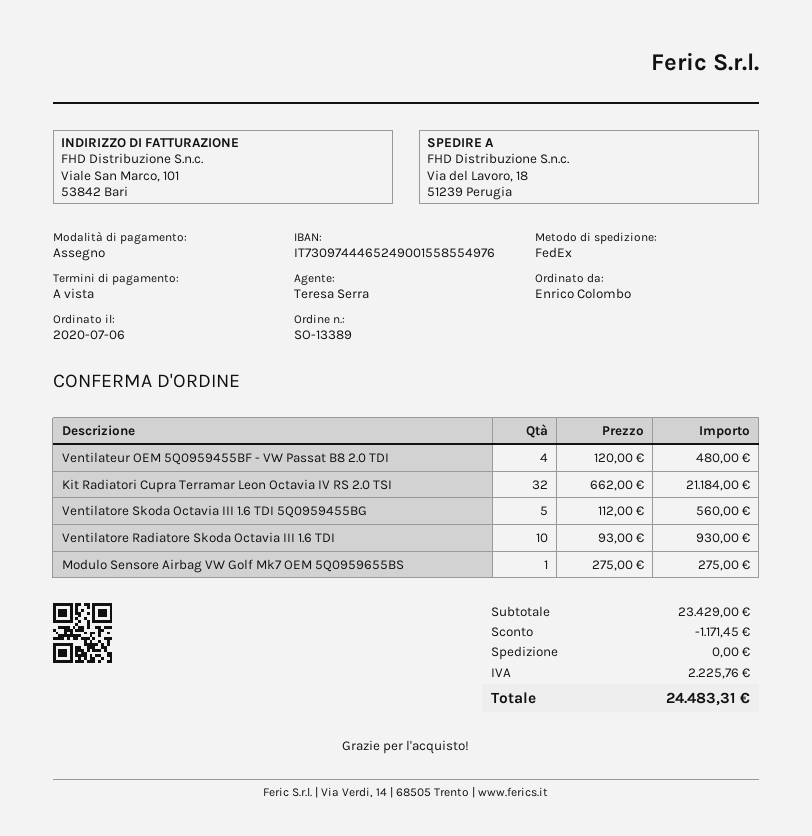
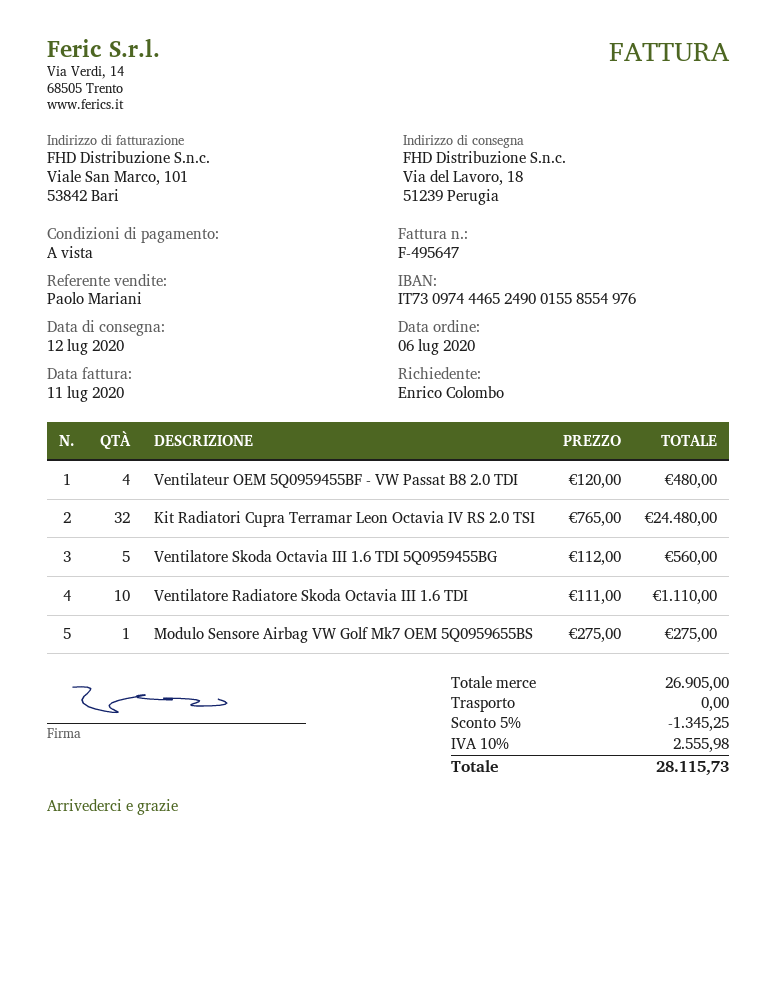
sales rep: Teresa Serra -> Paolo Mariani
Kit Radiatori Cupra Terramar Leon Octavia IV RS 2.0 TSI: 32 x 662.00 = 21184.00 -> 32 x 765.00 = 24480.00
Ventilatore Radiatore Skoda Octavia III 1.6 TDI: 10 x 93.00 = 930.00 -> 10 x 111.00 = 1110.00
subtotal: 23429.00 -> 26905.00
discount: 1171.45 -> 1345.25
tax: 2225.76 -> 2555.98
total: 24483.31 -> 28115.73

